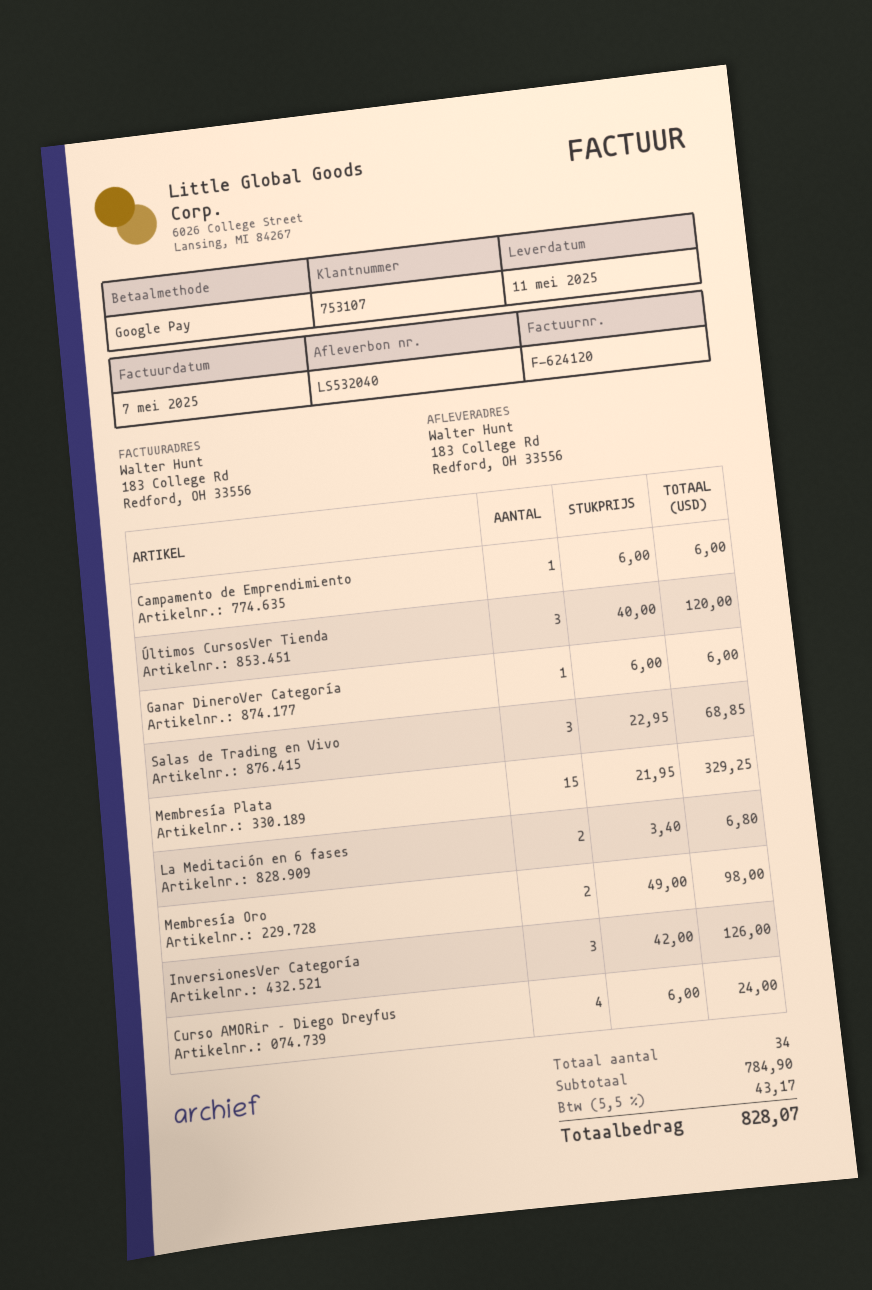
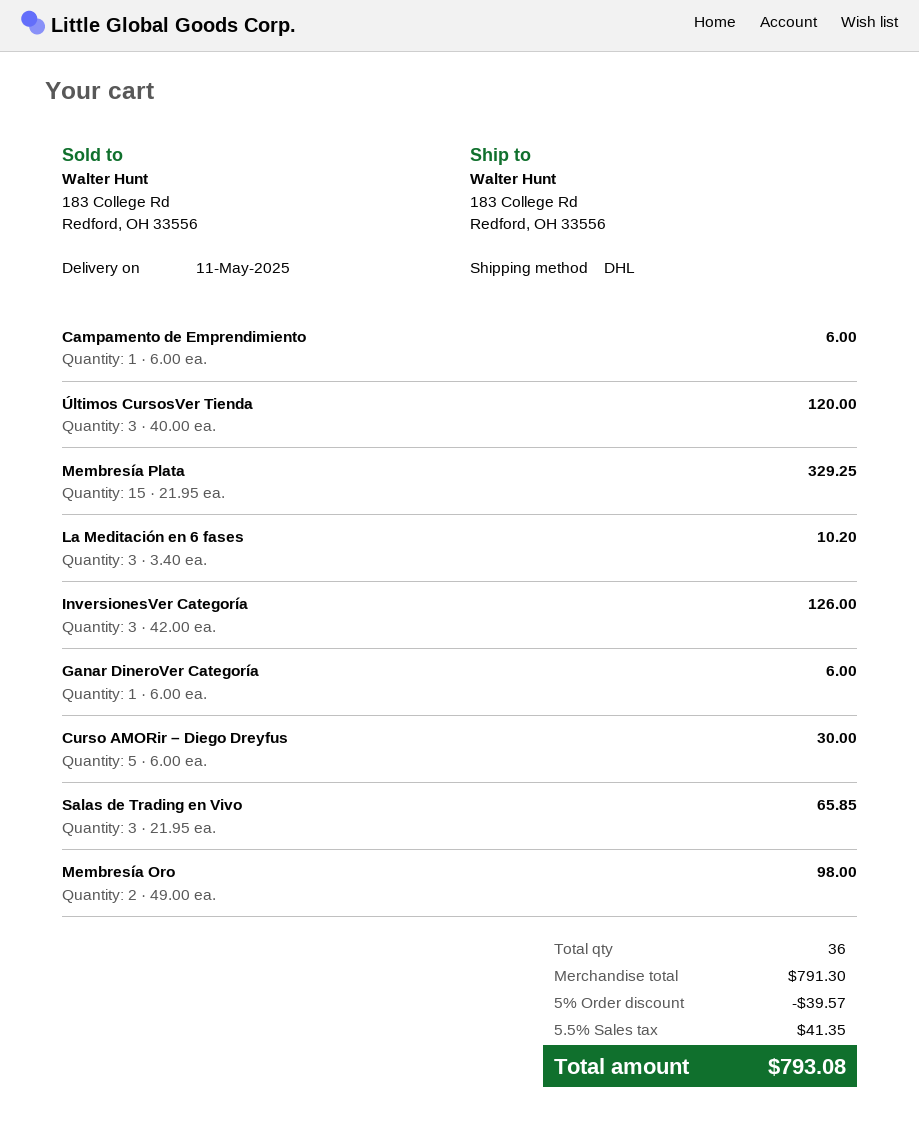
Salas de Trading en Vivo: 3 x 22.95 = 68.85 -> 3 x 21.95 = 65.85
La Meditación en 6 fases: 2 x 3.40 = 6.80 -> 3 x 3.40 = 10.20
Curso AMORir – Diego Dreyfus: 4 x 6.00 = 24.00 -> 5 x 6.00 = 30.00
total quantity: 34 -> 36
subtotal: 784.90 -> 791.30
discount: none -> 5% = 39.57
tax: 5.5% = 43.17 -> 5.5% = 41.35
total: 828.07 -> 793.08

